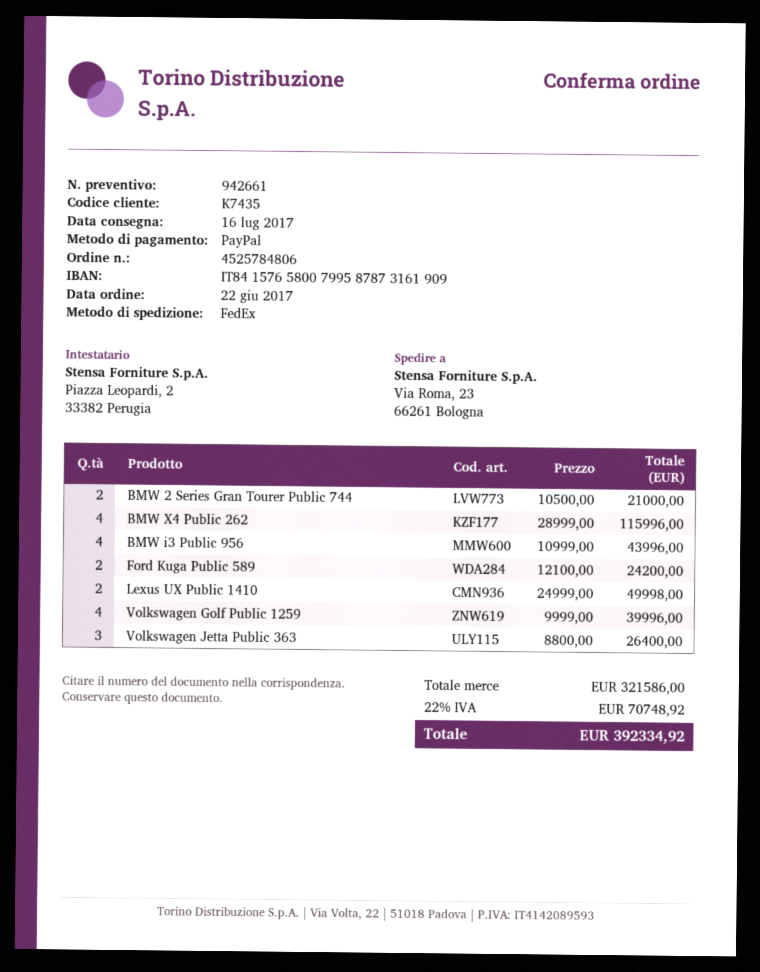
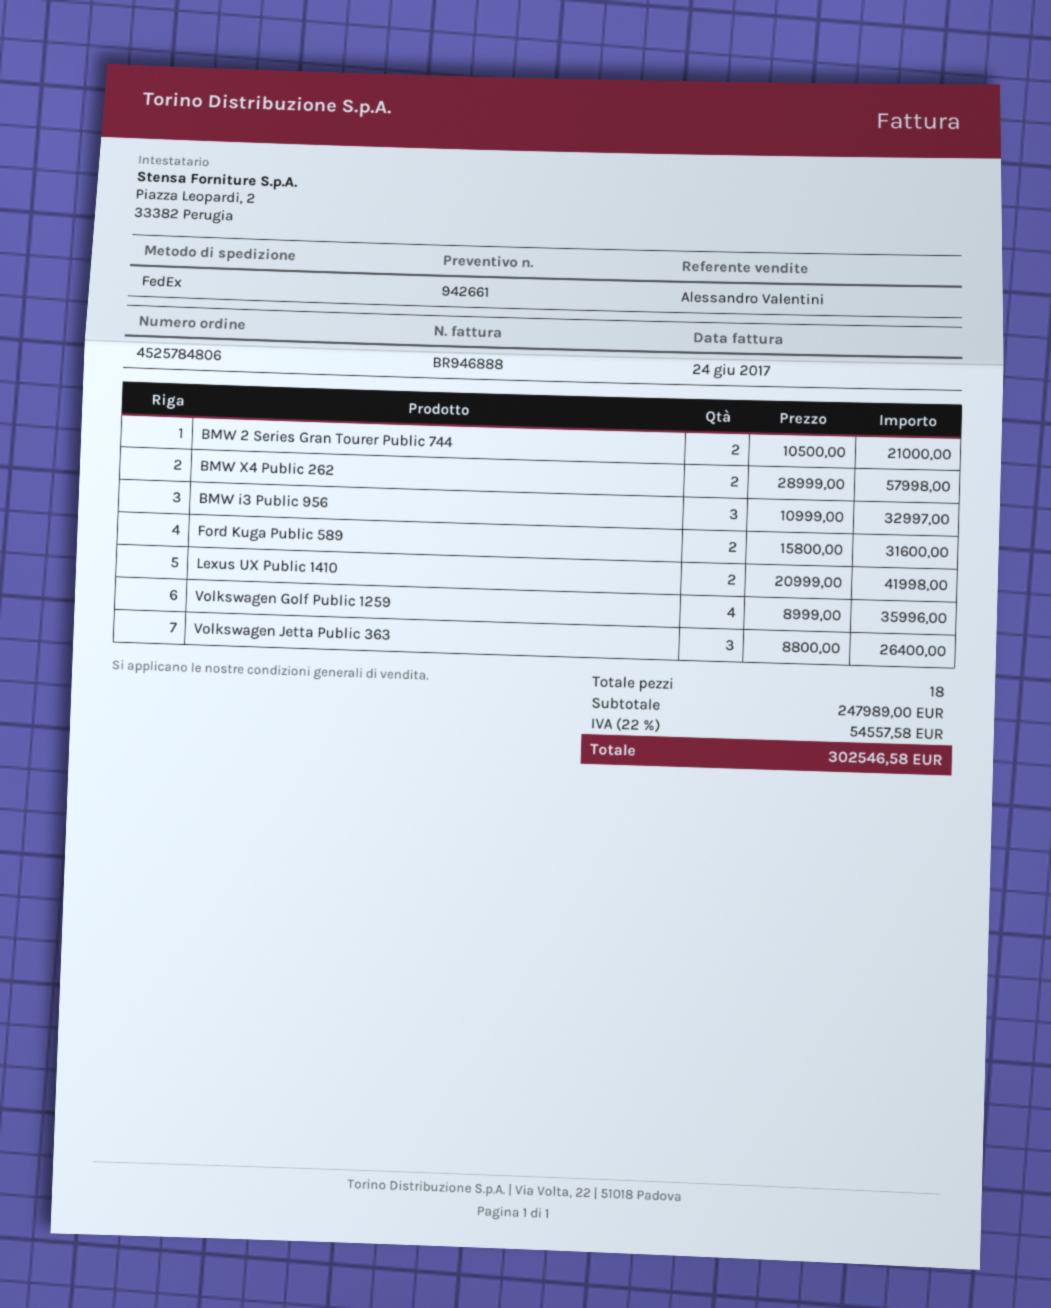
BMW X4 Public 262: 4 x 28999.00 = 115996.00 -> 2 x 28999.00 = 57998.00
BMW i3 Public 956: 4 x 10999.00 = 43996.00 -> 3 x 10999.00 = 32997.00
Ford Kuga Public 589: 2 x 12100.00 = 24200.00 -> 2 x 15800.00 = 31600.00
Lexus UX Public 1410: 2 x 24999.00 = 49998.00 -> 2 x 20999.00 = 41998.00
Volkswagen Golf Public 1259: 4 x 9999.00 = 39996.00 -> 4 x 8999.00 = 35996.00
subtotal: 321586.00 -> 247989.00
tax: 22% = 70748.92 -> 22% = 54557.58
total: 392334.92 -> 302546.58

